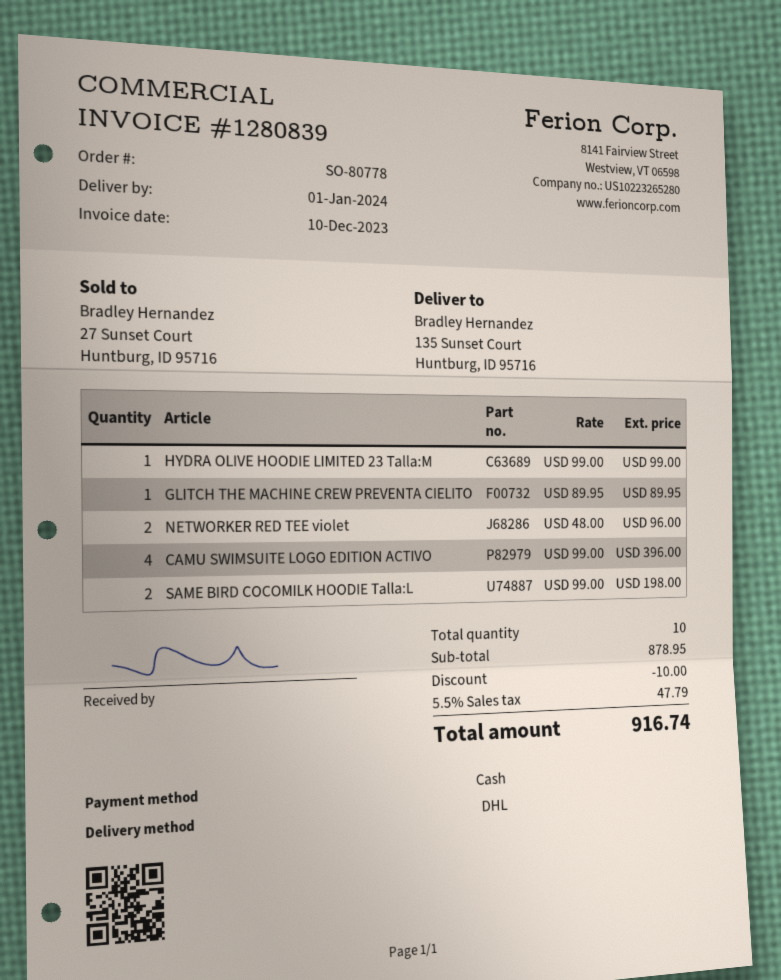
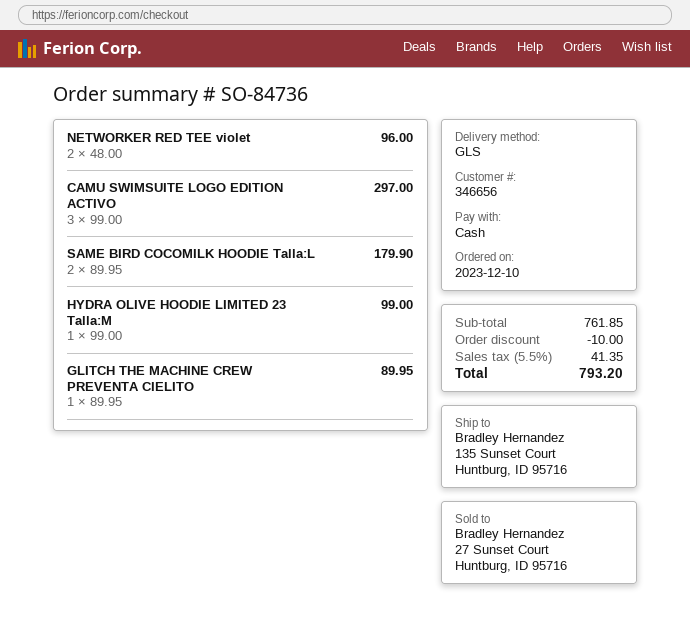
order number: SO-80778 -> SO-84736
shipping method: DHL -> GLS
CAMU SWIMSUITE LOGO EDITION ACTIVO: 4 x 99.00 = 396.00 -> 3 x 99.00 = 297.00
SAME BIRD COCOMILK HOODIE Talla:L: 2 x 99.00 = 198.00 -> 2 x 89.95 = 179.90
subtotal: 878.95 -> 761.85
tax: 5.5% = 47.79 -> 5.5% = 41.35
total: 916.74 -> 793.20

